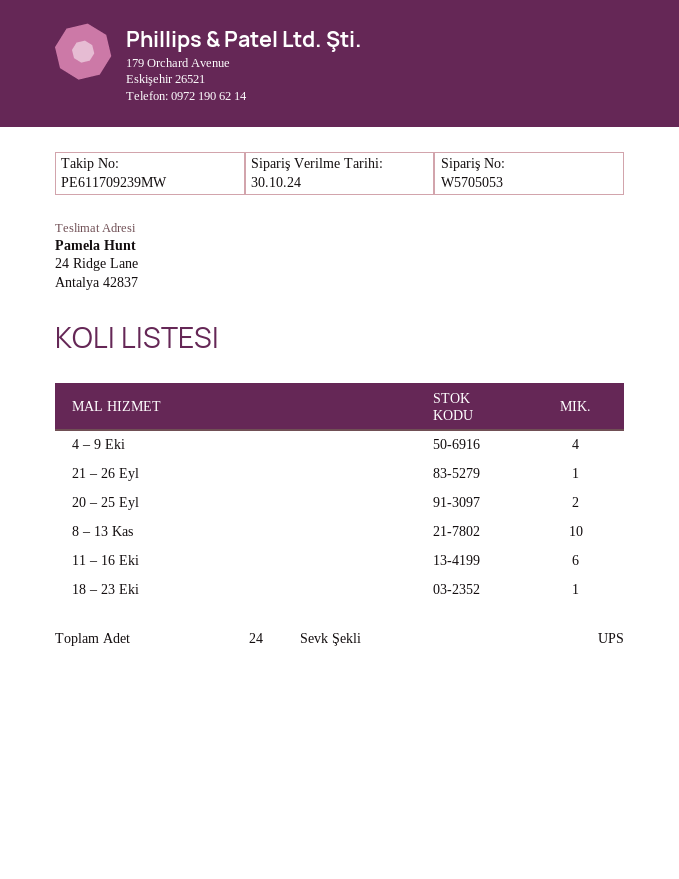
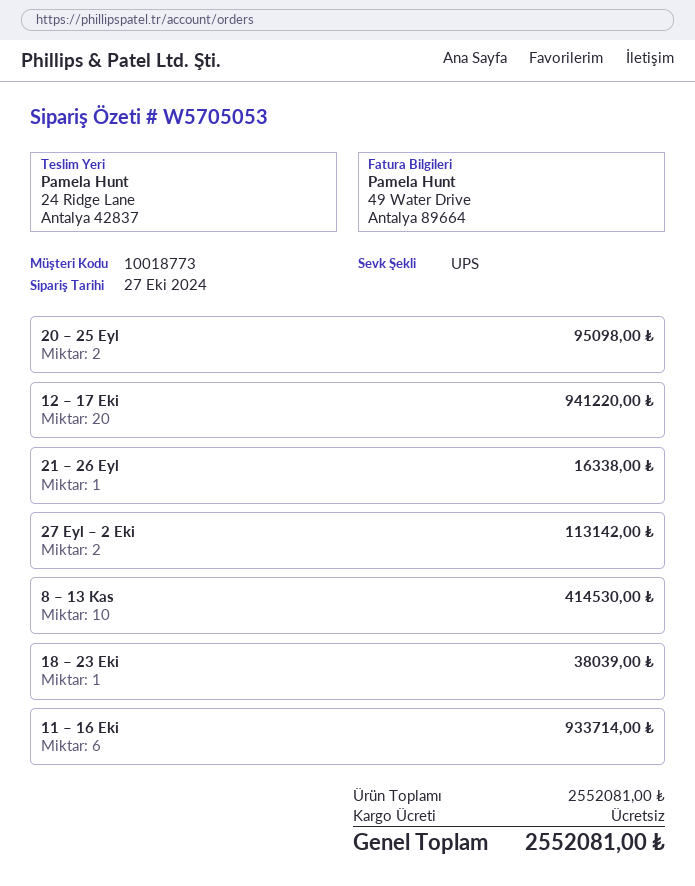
order date: 2024-10-30 -> 2024-10-27
4 – 9 Eki: 4 -> none
12 – 17 Eki: none -> 20
27 Eyl – 2 Eki: none -> 2

